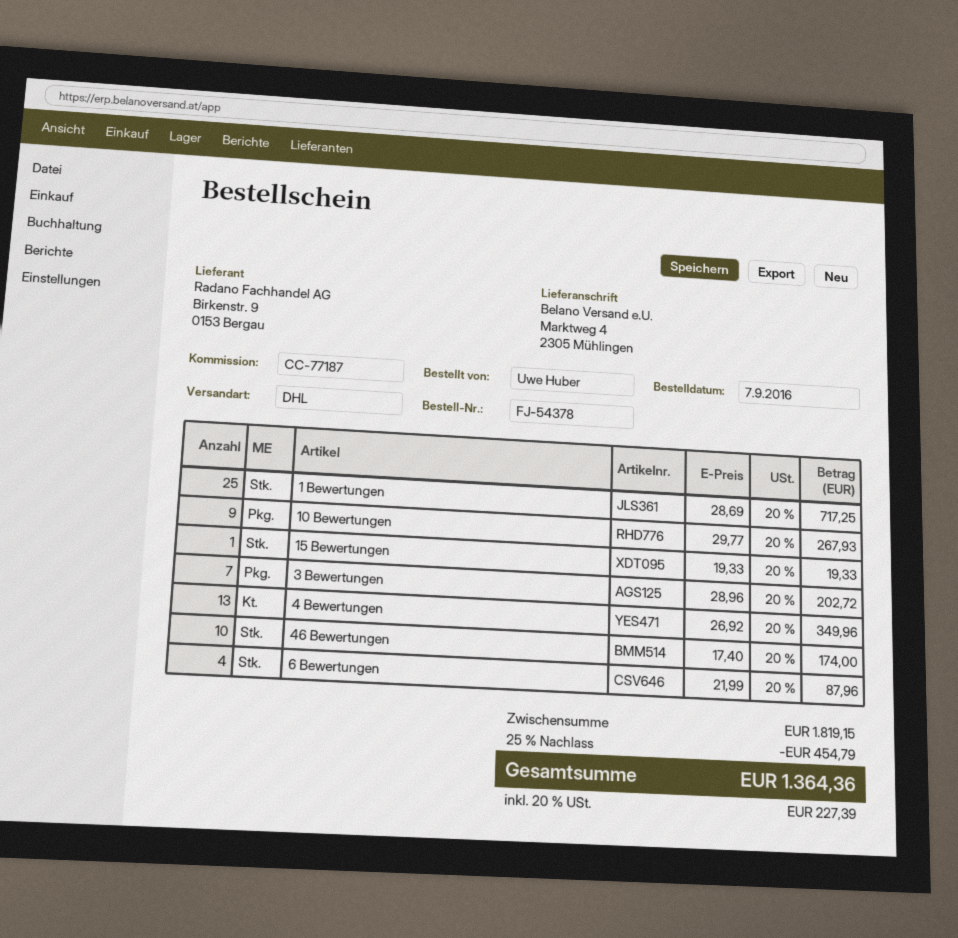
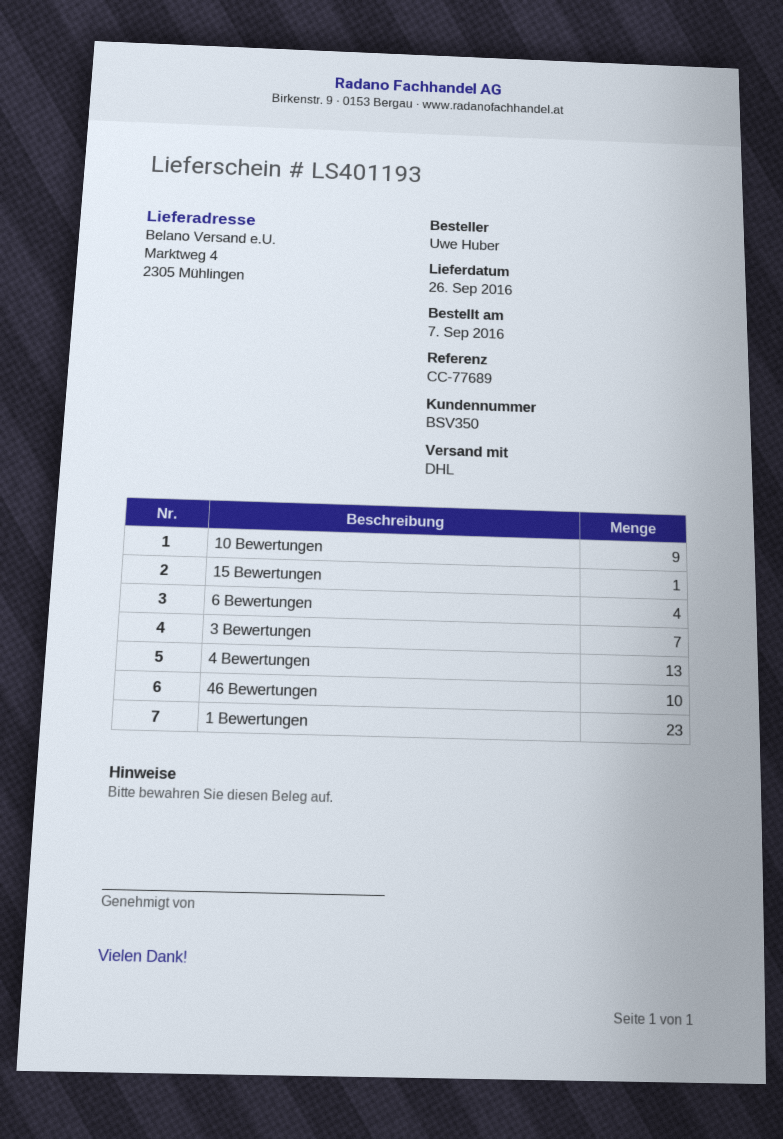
reference: CC-77187 -> CC-77689
1 Bewertungen: 25 -> 23

